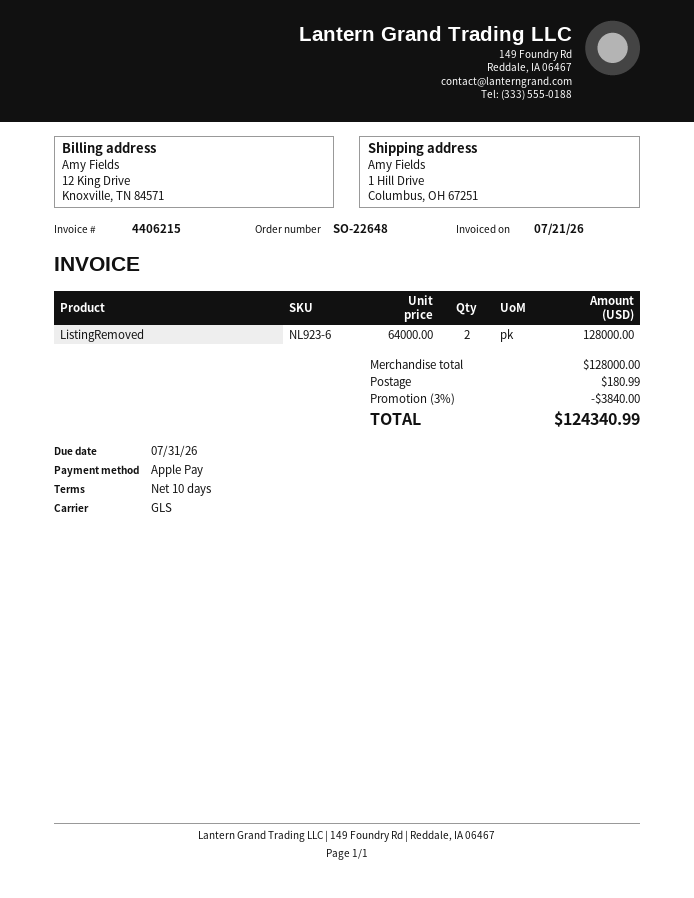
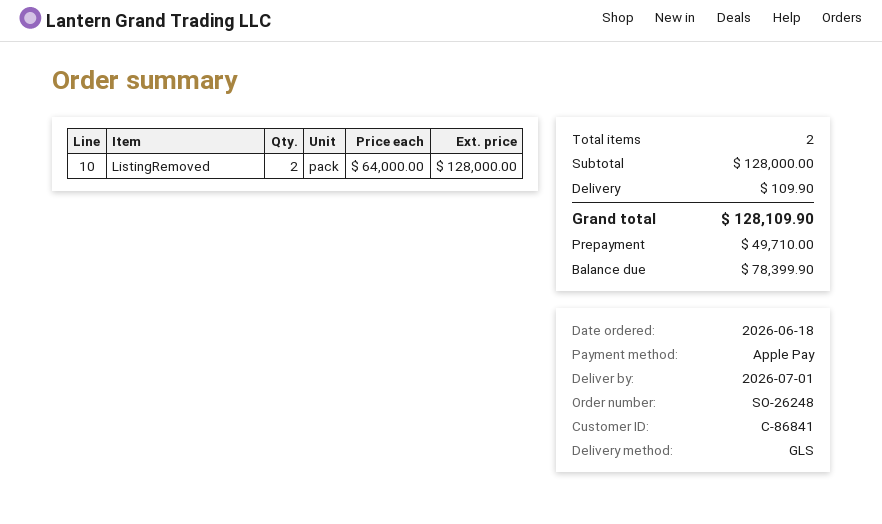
order number: SO-22648 -> SO-26248
discount: 3% = 3840.00 -> none
shipping: 180.99 -> 109.90
total: 124340.99 -> 128109.90

